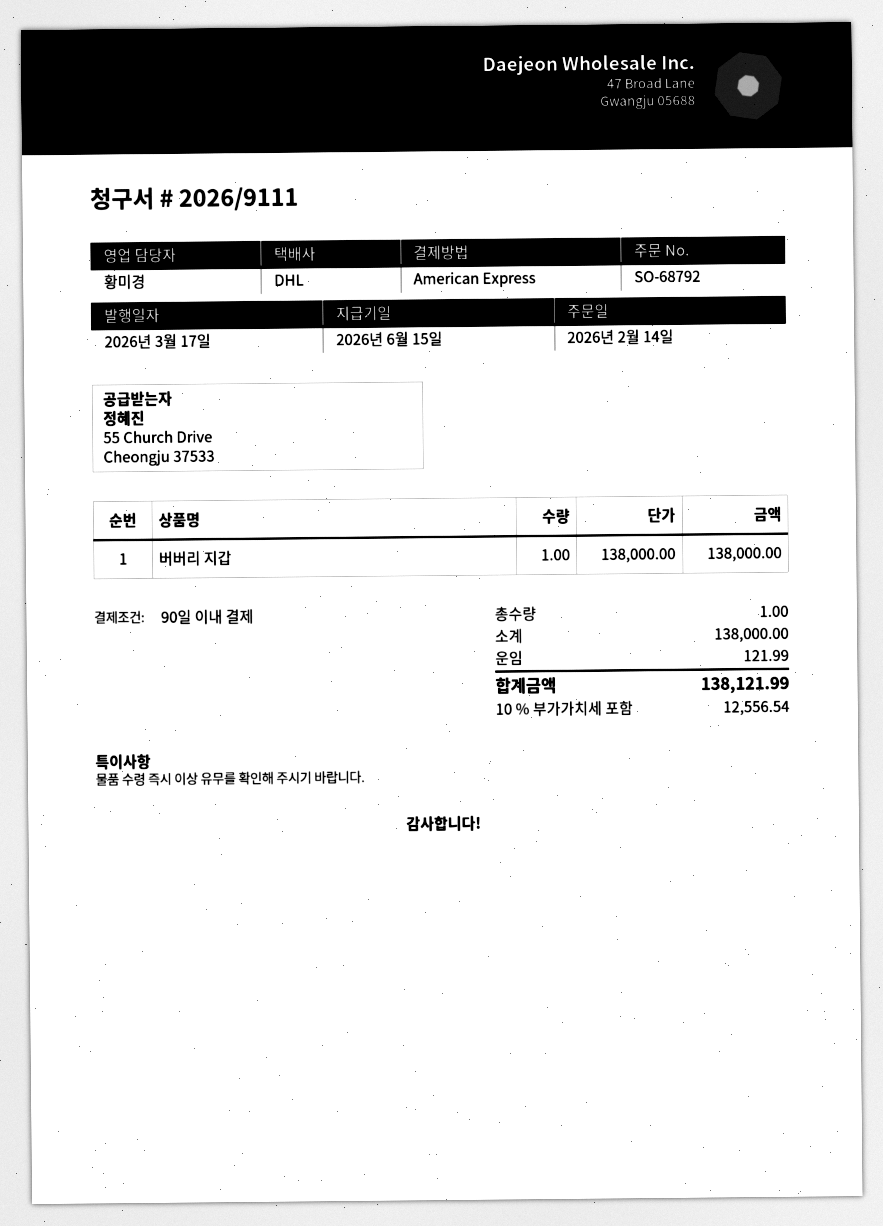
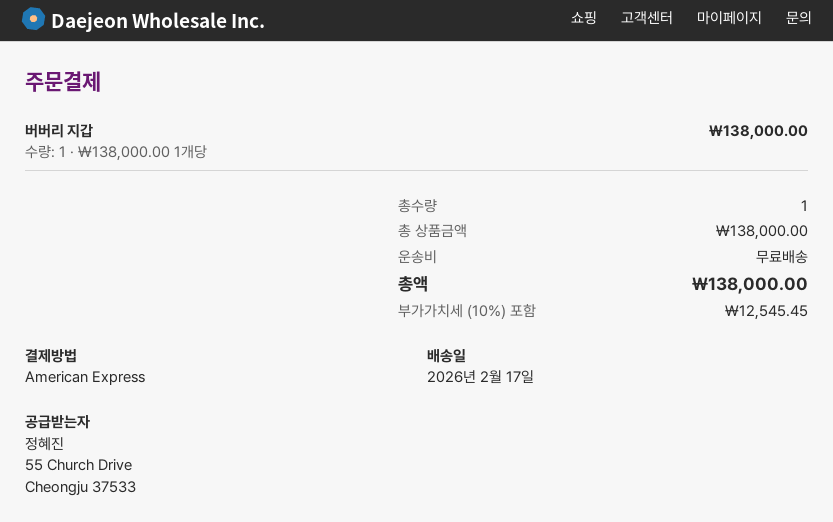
shipping: 121.99 -> 0.00
tax: 10% = 12556.54 -> 10% = 12545.45
total: 138121.99 -> 138000.00

